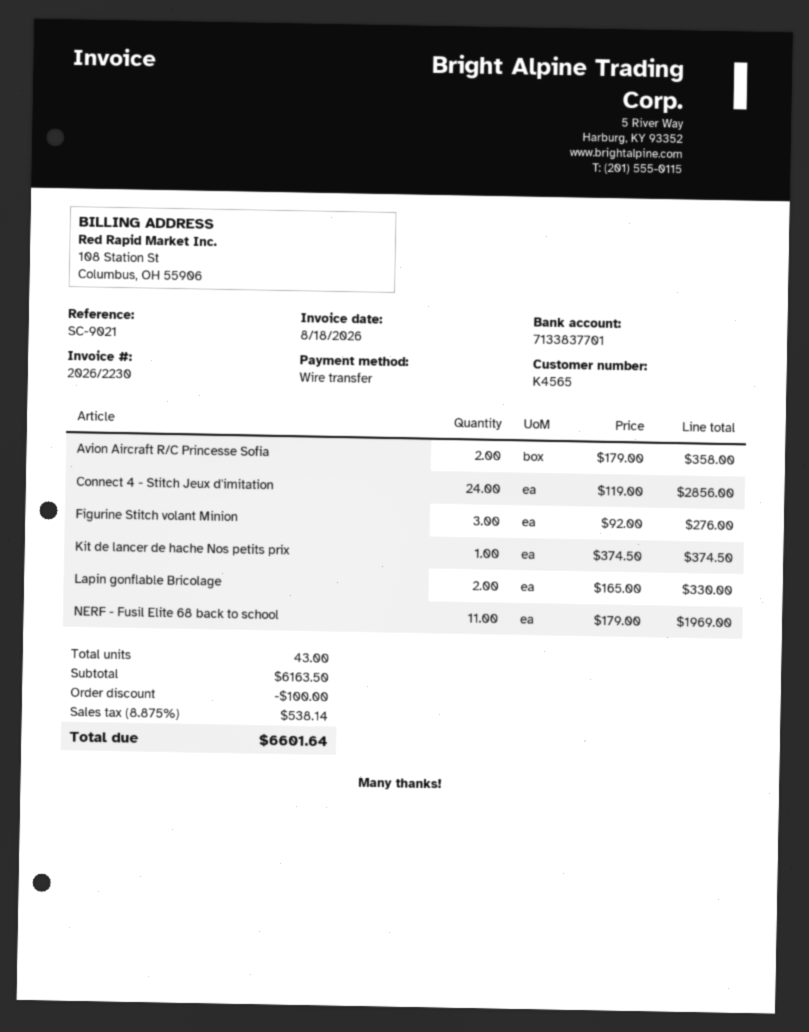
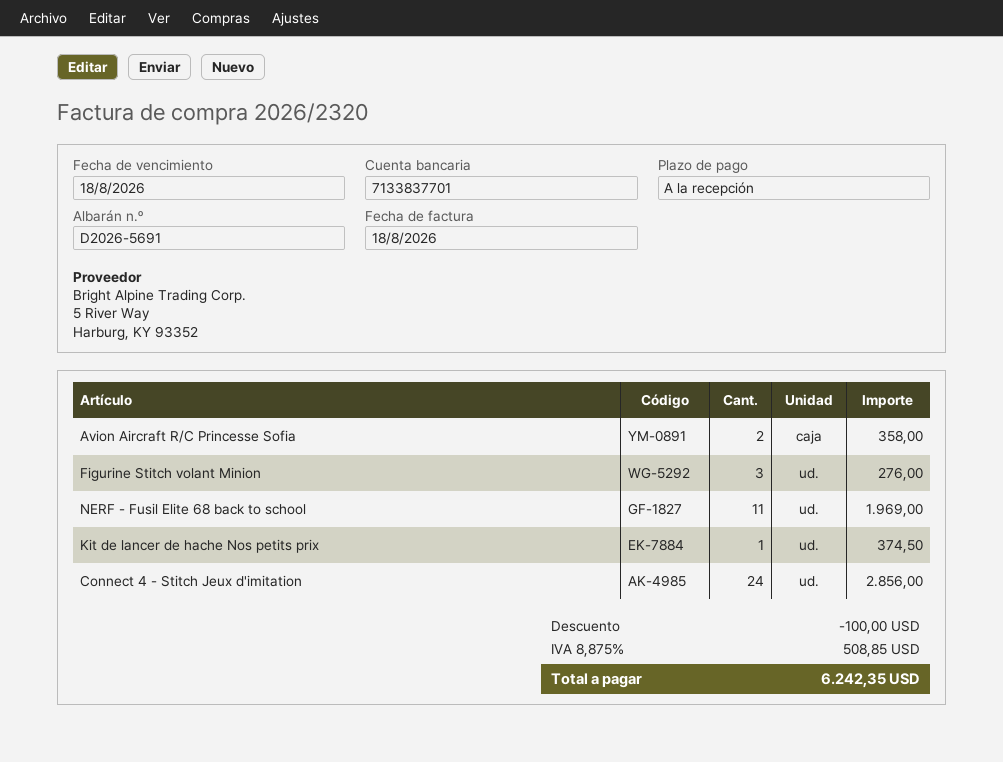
invoice number: 2026/2230 -> 2026/2320
Lapin gonflable Bricolage: 2 for 330.00 -> none
tax: 8.875% = 538.14 -> 8.875% = 508.85
total: 6601.64 -> 6242.35

